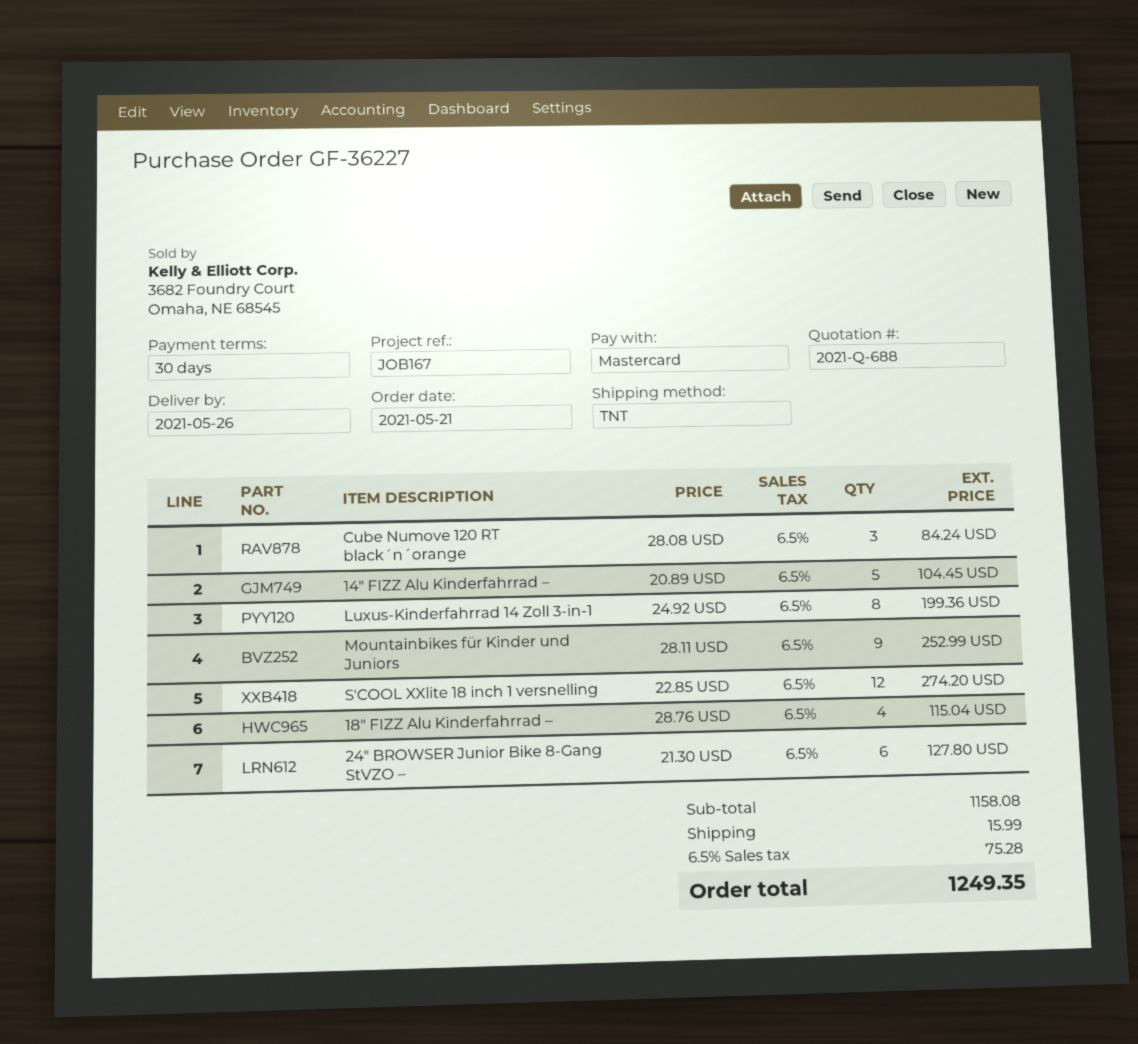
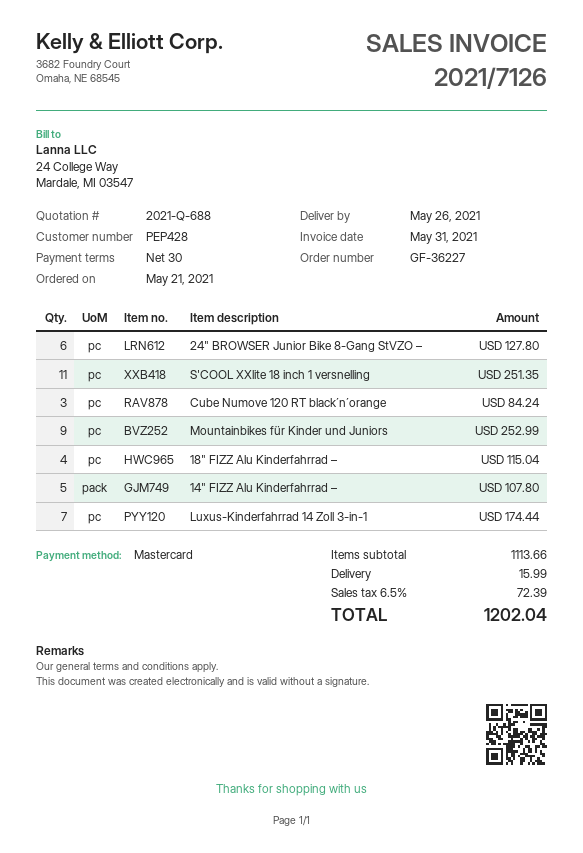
14" FIZZ Alu Kinderfahrrad –: 5 for 104.45 -> 5 for 107.80
Luxus-Kinderfahrrad 14 Zoll 3-in-1: 8 for 199.36 -> 7 for 174.44
S'COOL XXlite 18 inch 1 versnelling: 12 for 274.20 -> 11 for 251.35
subtotal: 1158.08 -> 1113.66
tax: 6.5% = 75.28 -> 6.5% = 72.39
total: 1249.35 -> 1202.04

